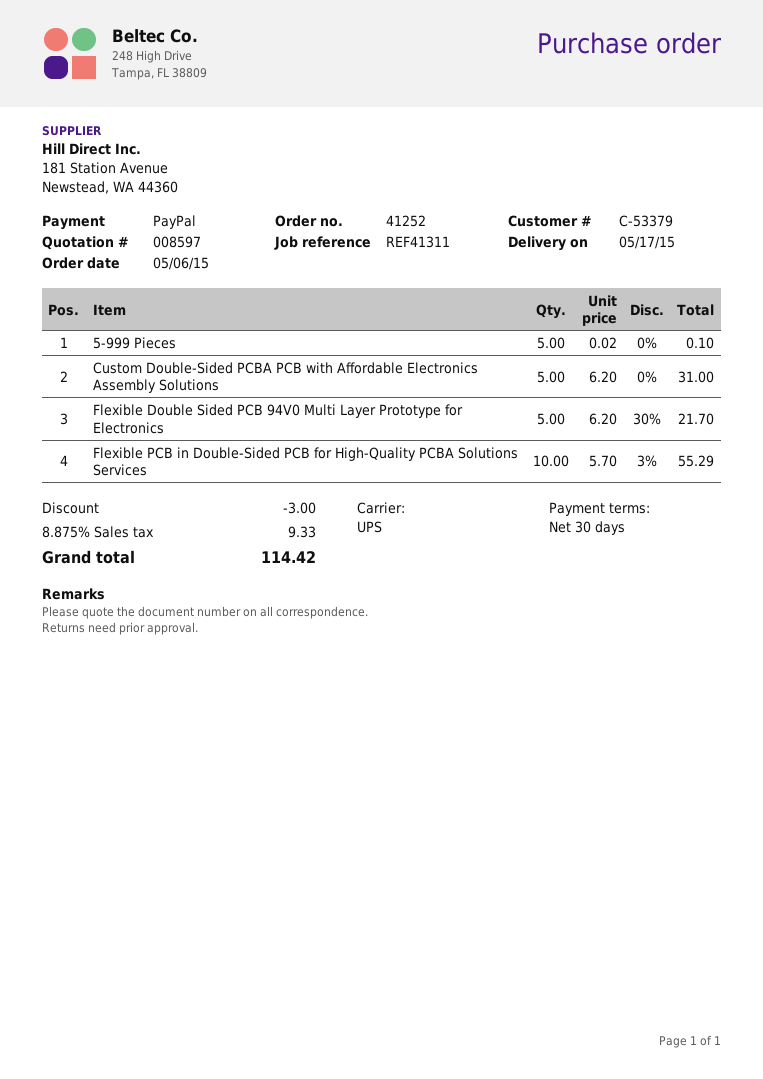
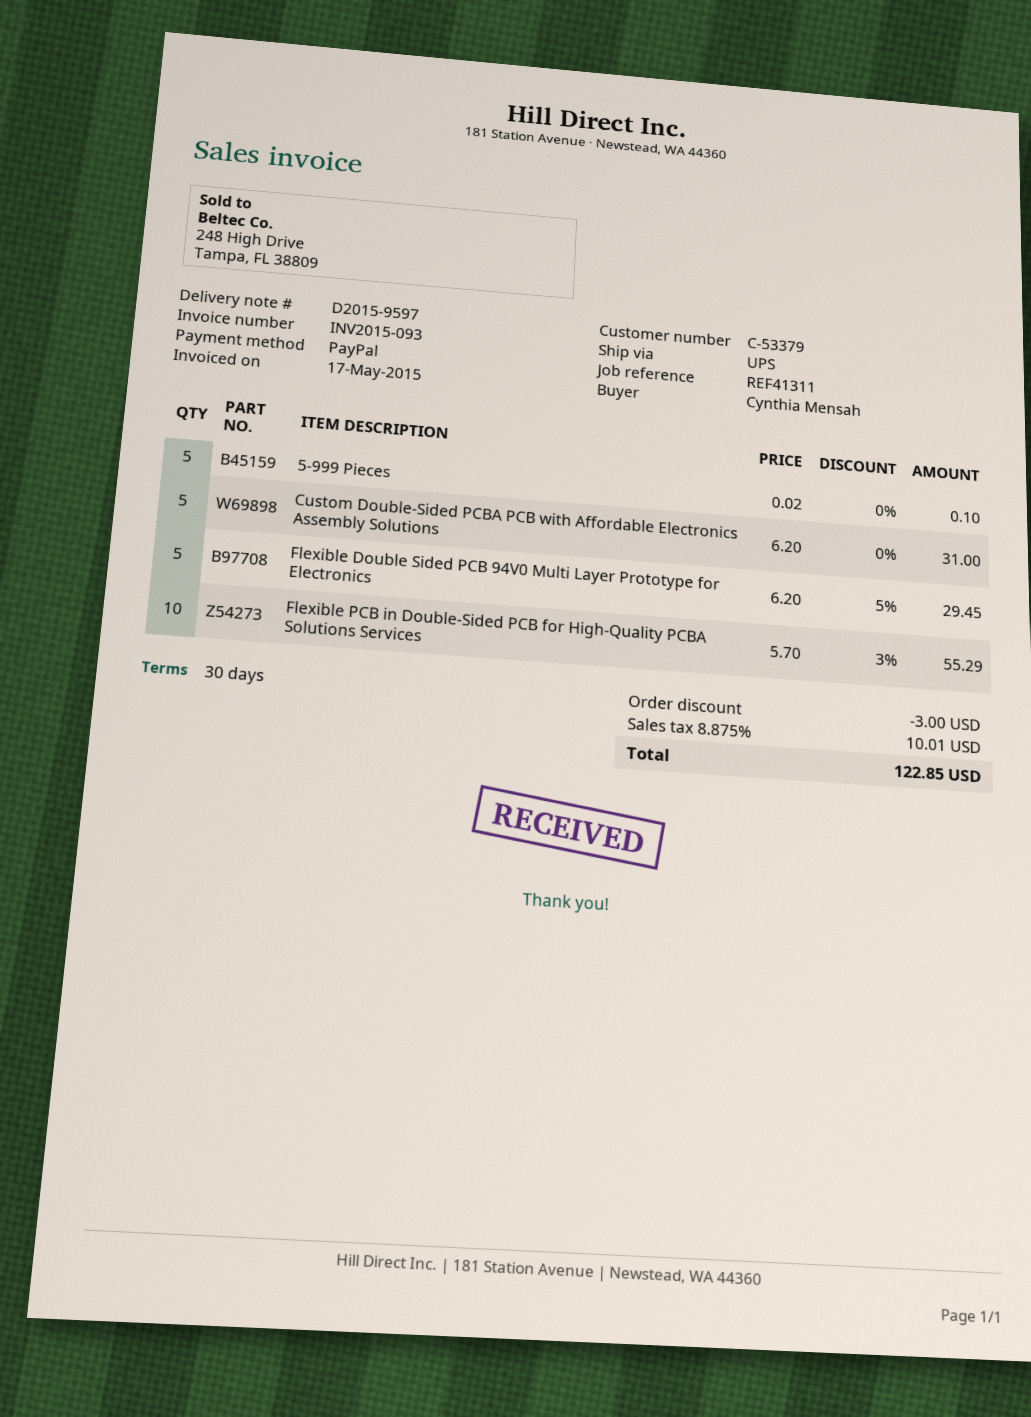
Flexible Double Sided PCB 94V0 Multi Layer Prototype for Electronics: 5 x 6.20 - 30% = 21.70 -> 5 x 6.20 - 5% = 29.45
tax: 8.875% = 9.33 -> 8.875% = 10.01
total: 114.42 -> 122.85

